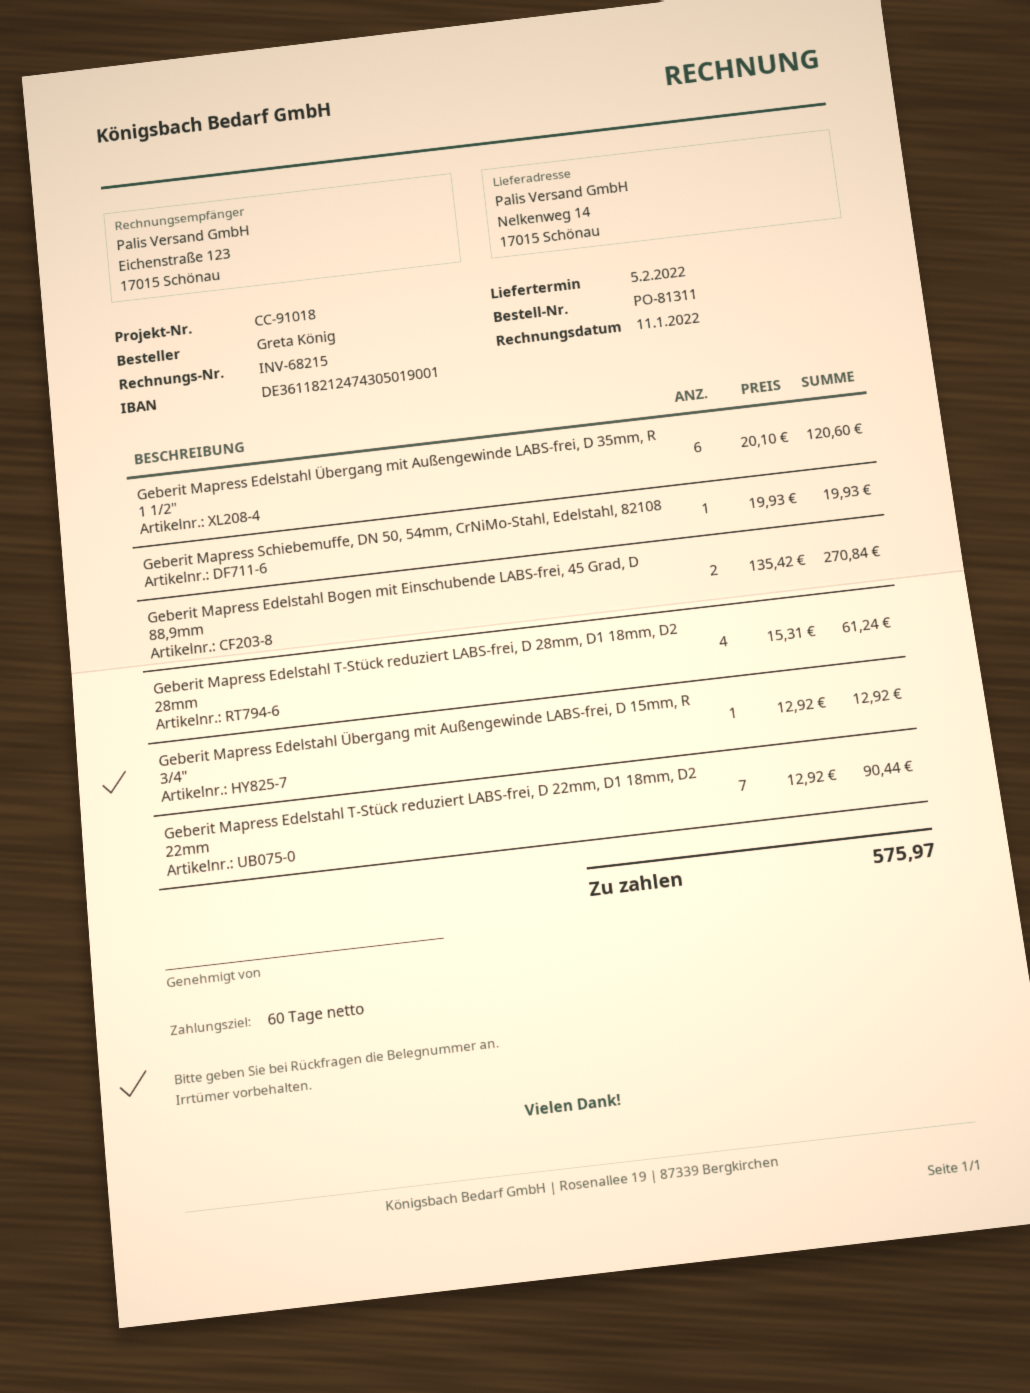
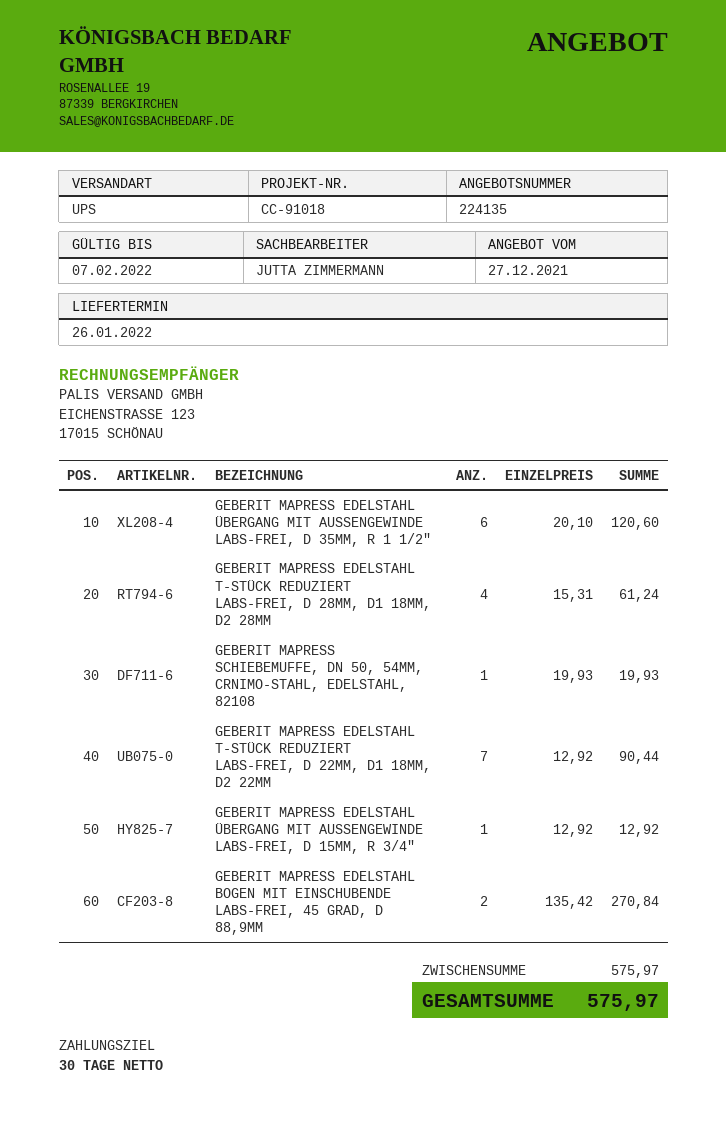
delivery date: 2022-02-05 -> 2022-01-26
payment terms: 60 days -> 30 days

